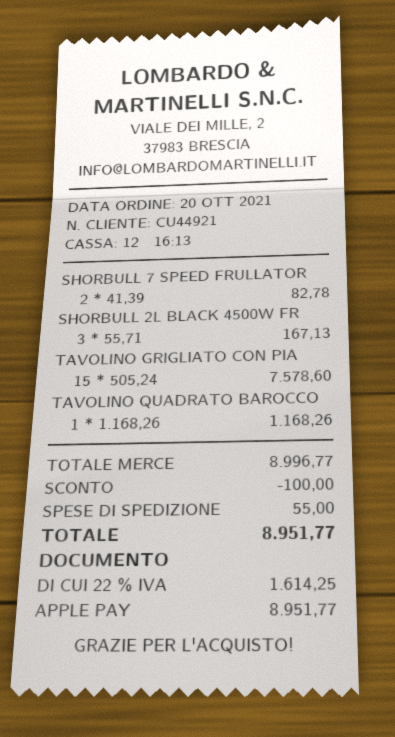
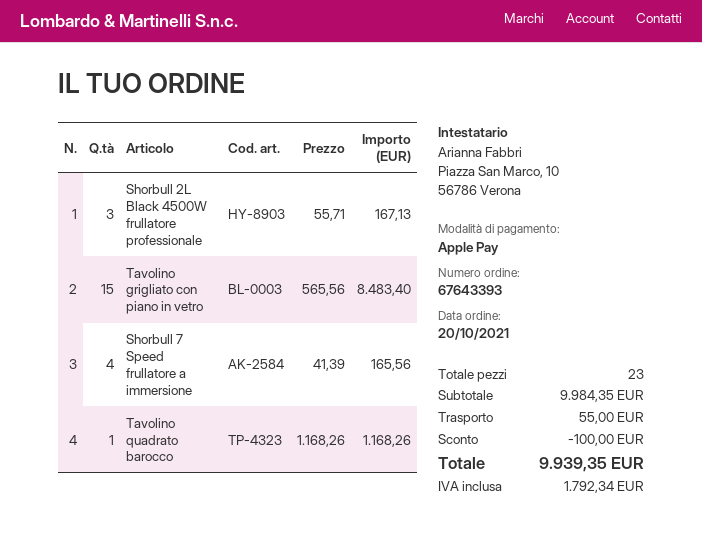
SHORBULL 7 SPEED FRULLATOR: 2 x 41.39 = 82.78 -> 4 x 41.39 = 165.56
TAVOLINO GRIGLIATO CON PIA: 15 x 505.24 = 7578.60 -> 15 x 565.56 = 8483.40
subtotal: 8996.77 -> 9984.35
tax: 1614.25 -> 1792.34
total: 8951.77 -> 9939.35

